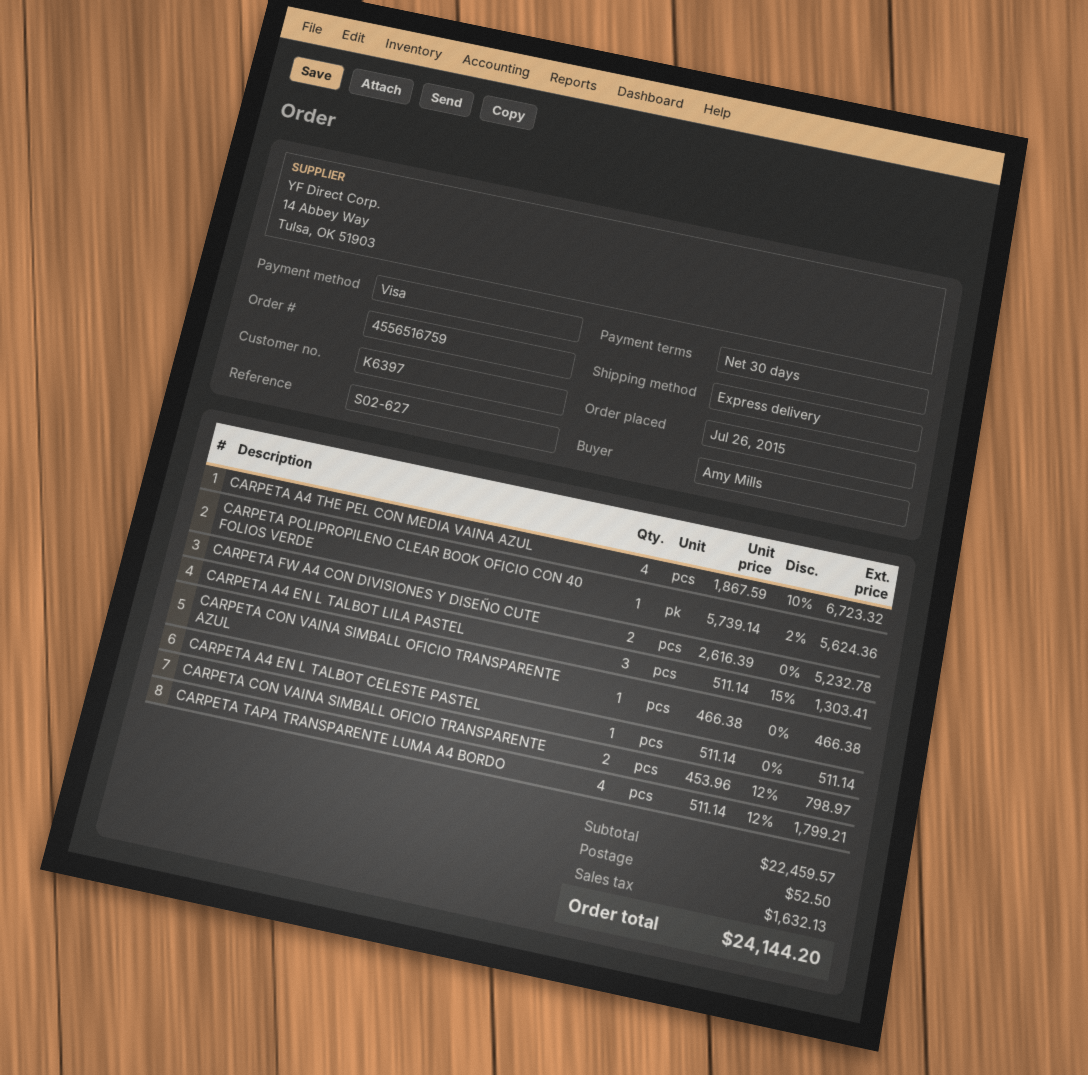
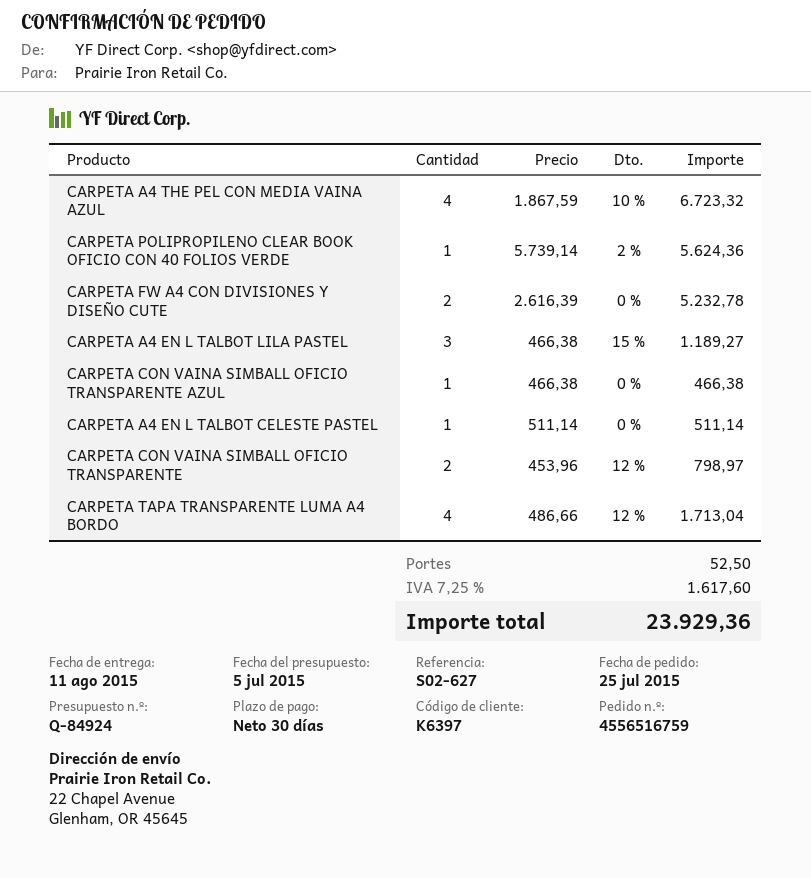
order date: 2015-07-26 -> 2015-07-25
CARPETA A4 EN L TALBOT LILA PASTEL: 3 x 511.14 - 15% = 1303.41 -> 3 x 466.38 - 15% = 1189.27
CARPETA TAPA TRANSPARENTE LUMA A4 BORDO: 4 x 511.14 - 12% = 1799.21 -> 4 x 486.66 - 12% = 1713.04
tax: 1632.13 -> 1617.60
total: 24144.20 -> 23929.36

